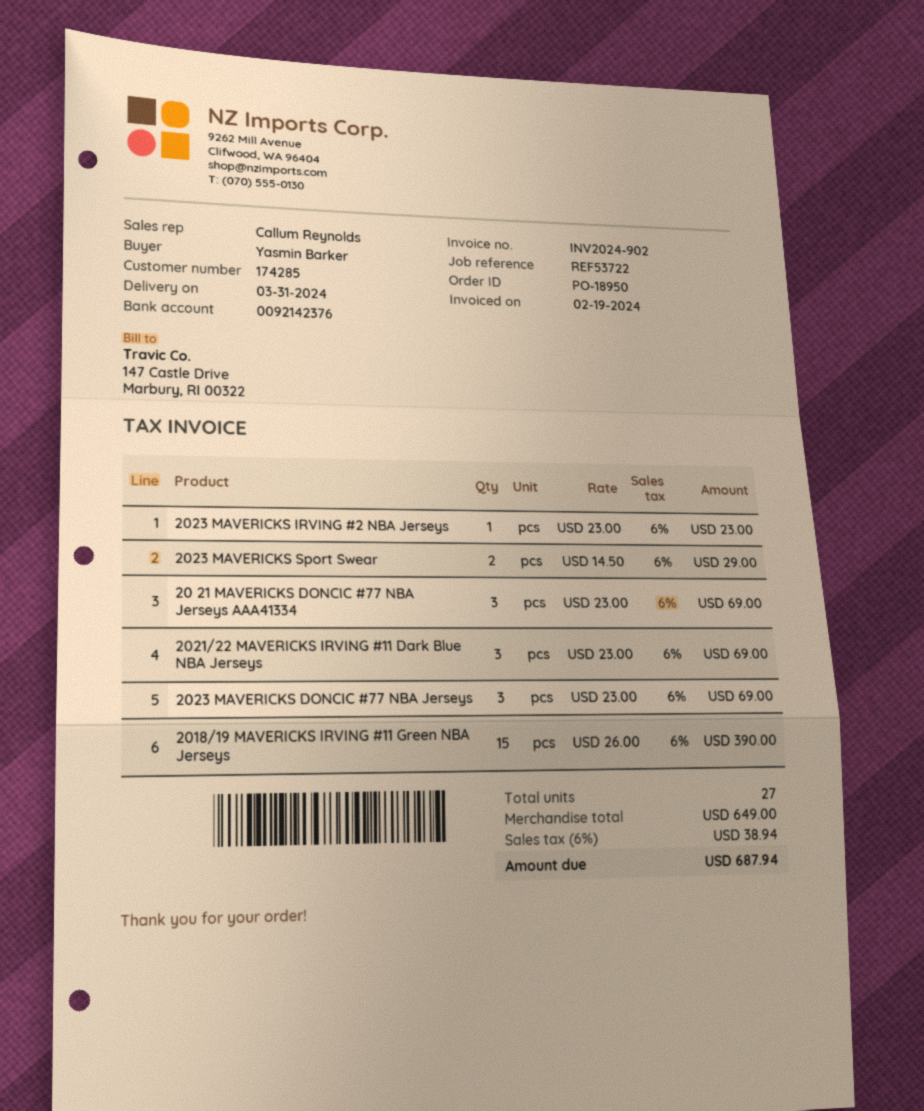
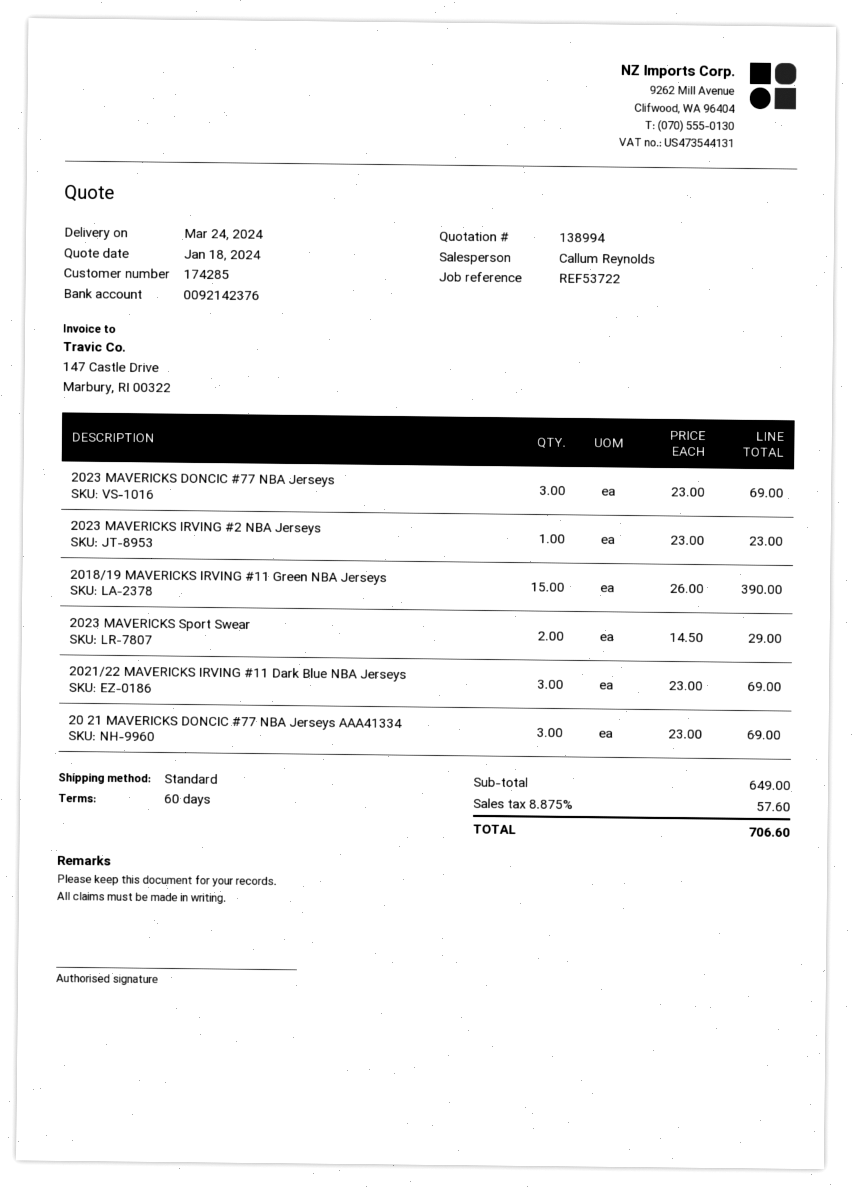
delivery date: 2024-03-31 -> 2024-03-24
tax: 6% = 38.94 -> 8.875% = 57.60
total: 687.94 -> 706.60

